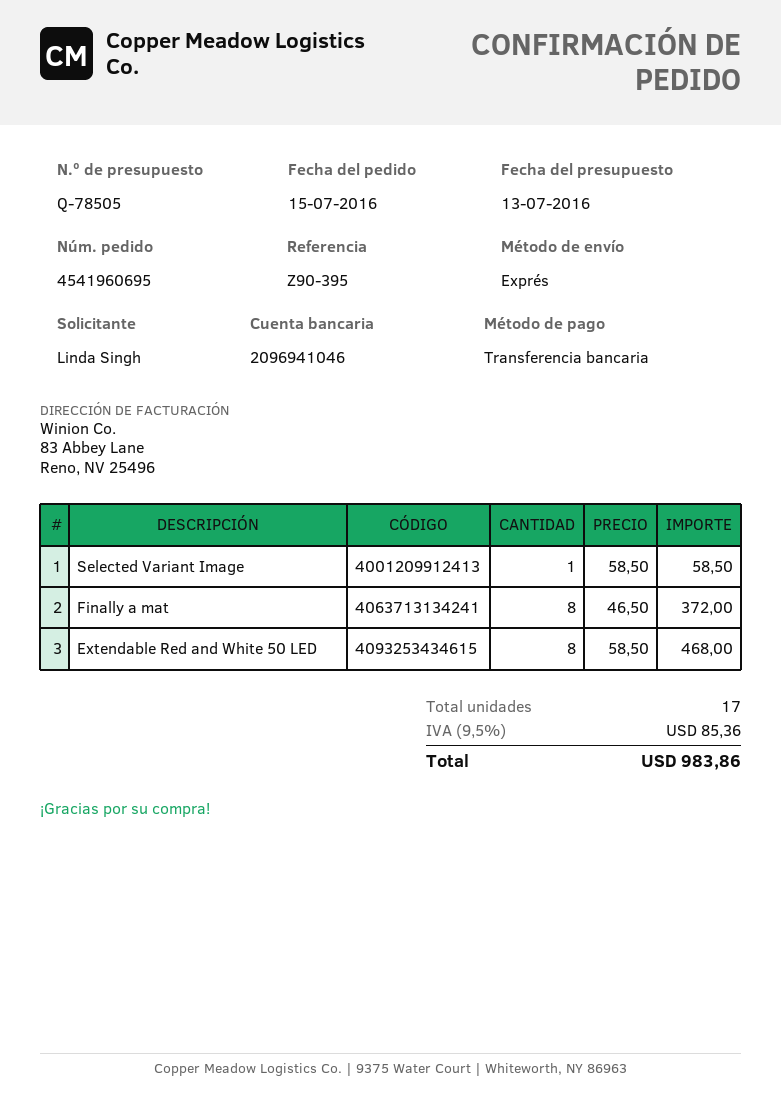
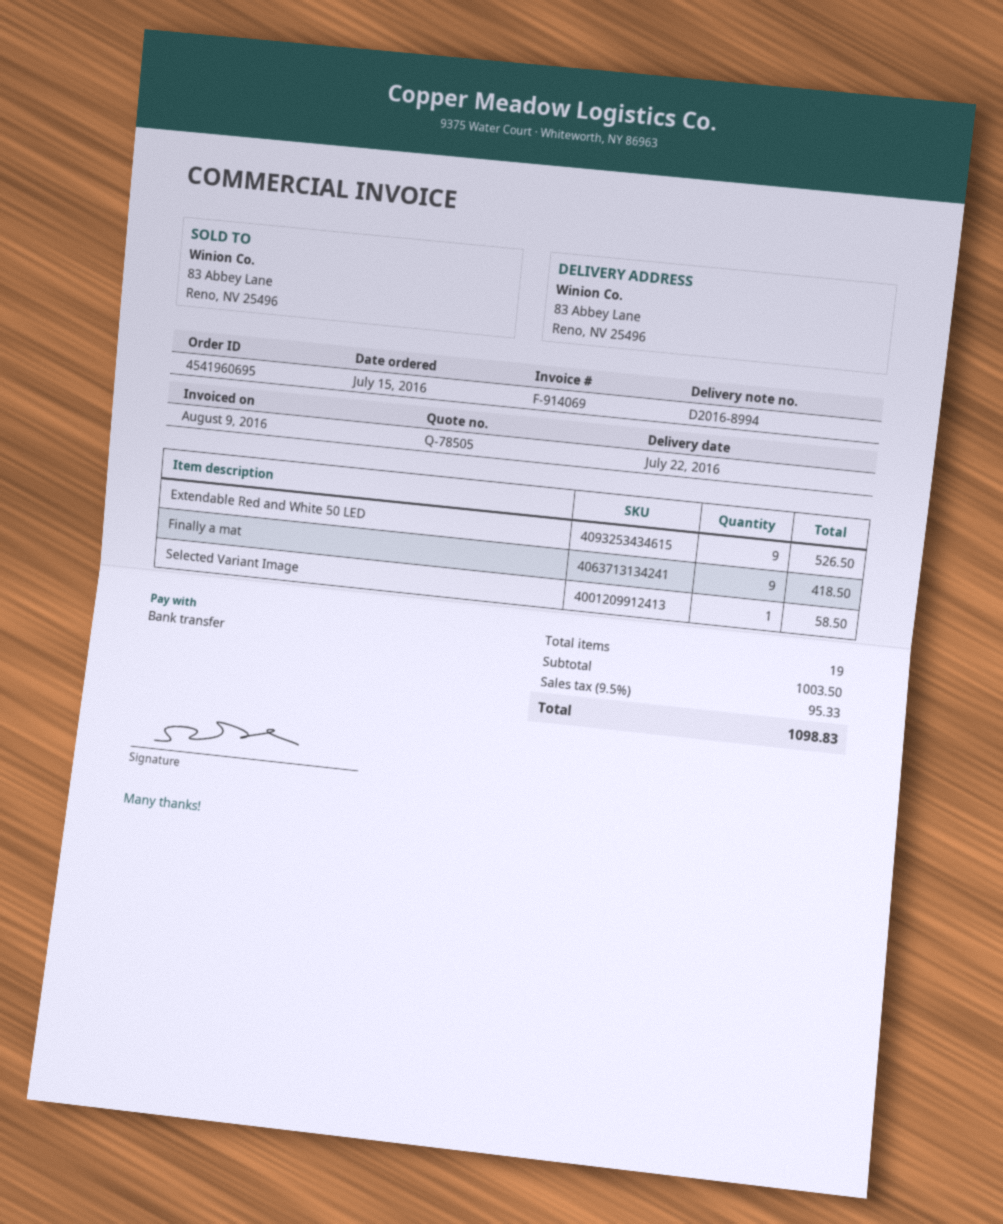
Finally a mat: 8 for 372.00 -> 9 for 418.50
Extendable Red and White 50 LED: 8 for 468.00 -> 9 for 526.50
total quantity: 17 -> 19
tax: 9.5% = 85.36 -> 9.5% = 95.33
total: 983.86 -> 1098.83

